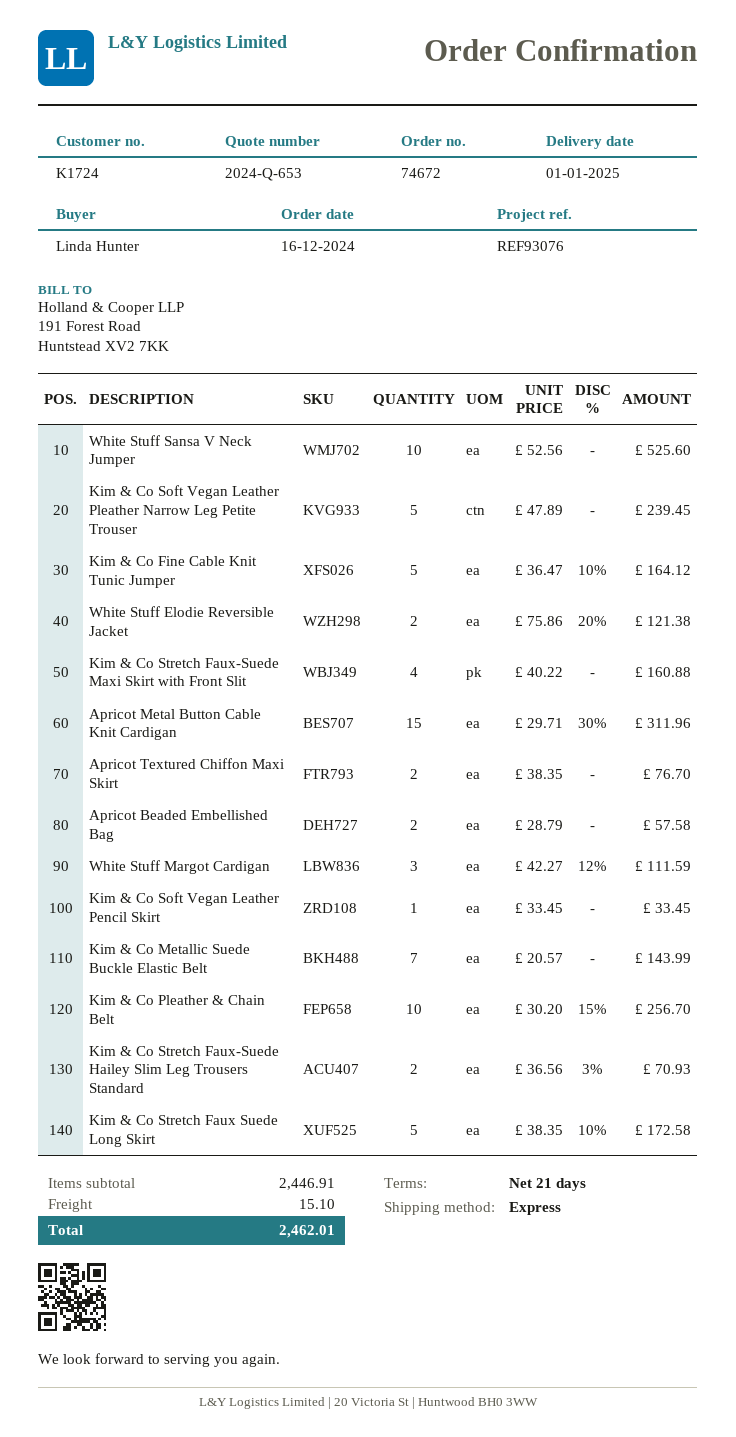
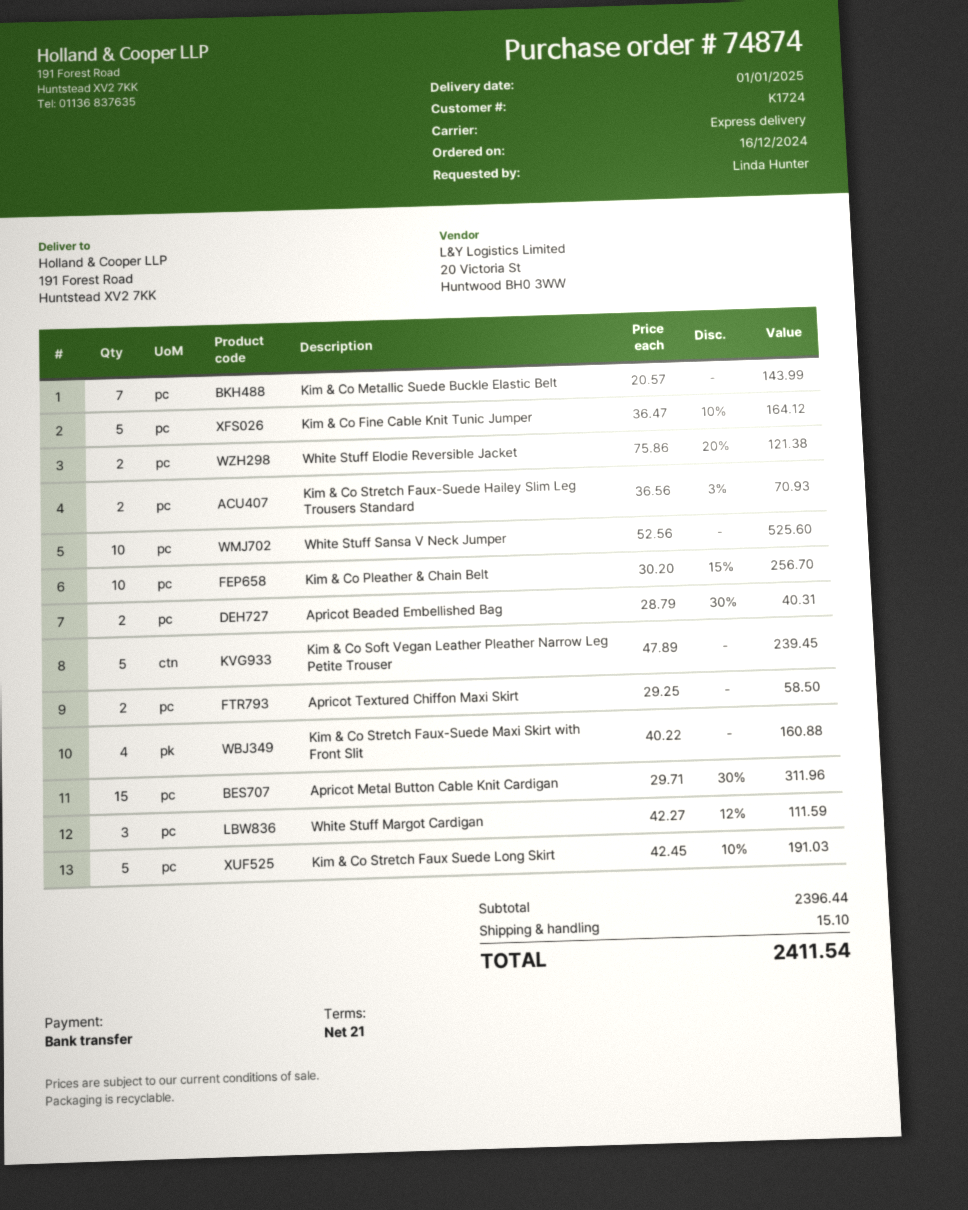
order number: 74672 -> 74874
Apricot Textured Chiffon Maxi Skirt: 2 x 38.35 = 76.70 -> 2 x 29.25 = 58.50
Apricot Beaded Embellished Bag: 2 x 28.79 = 57.58 -> 2 x 28.79 - 30% = 40.31
Kim & Co Soft Vegan Leather Pencil Skirt: 1 x 33.45 = 33.45 -> none
Kim & Co Stretch Faux Suede Long Skirt: 5 x 38.35 - 10% = 172.58 -> 5 x 42.45 - 10% = 191.03
subtotal: 2446.91 -> 2396.44
total: 2462.01 -> 2411.54

